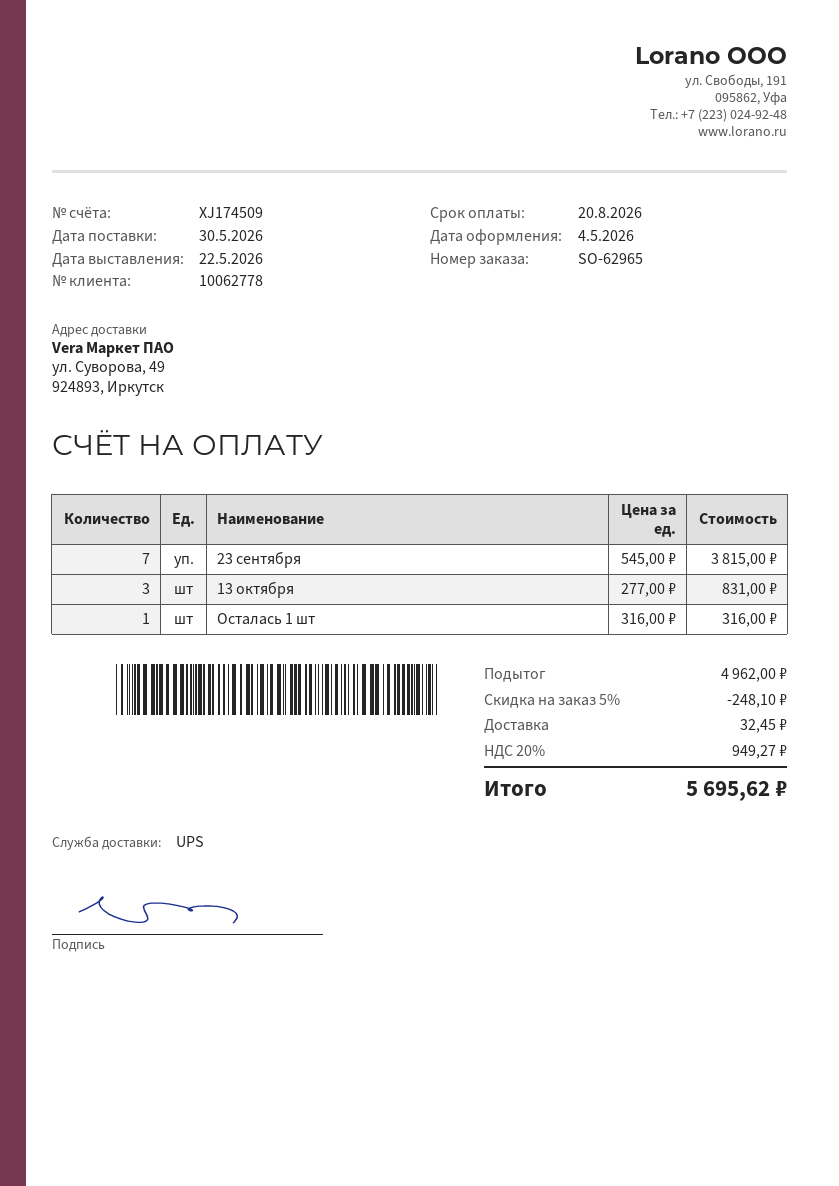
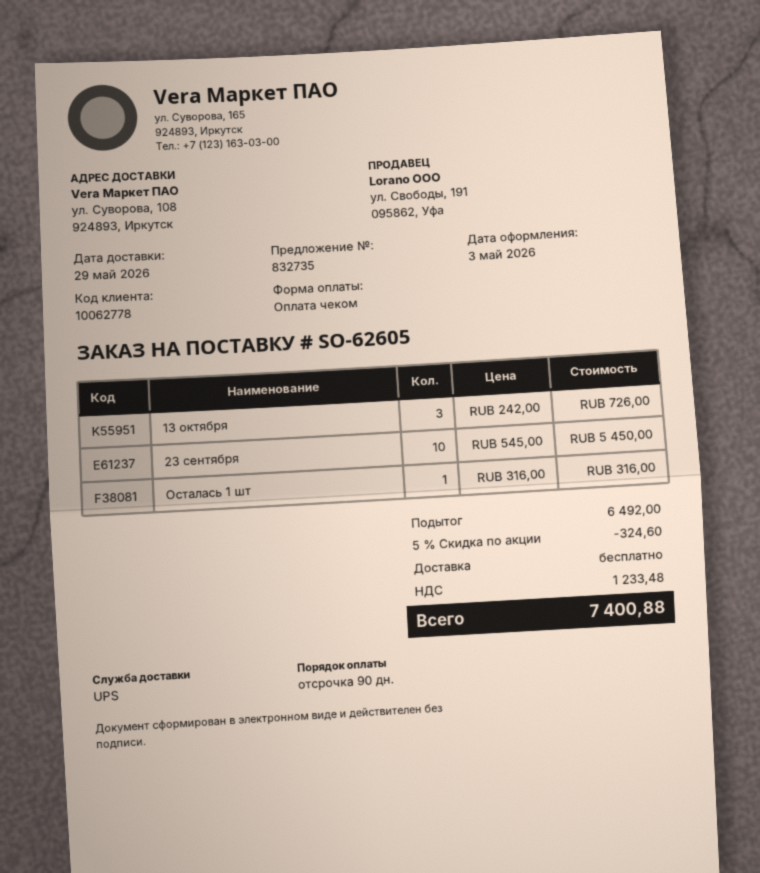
order number: SO-62965 -> SO-62605
order date: 2026-05-04 -> 2026-05-03
delivery date: 2026-05-30 -> 2026-05-29
ship to: ул. Суворова, 49, 924893, Иркутск -> ул. Суворова, 108, 924893, Иркутск
23 сентября: 7 x 545.00 = 3815.00 -> 10 x 545.00 = 5450.00
13 октября: 3 x 277.00 = 831.00 -> 3 x 242.00 = 726.00
subtotal: 4962.00 -> 6492.00
discount: 5% = 248.10 -> 5% = 324.60
shipping: 32.45 -> 0.00
tax: 949.27 -> 1233.48
total: 5695.62 -> 7400.88

